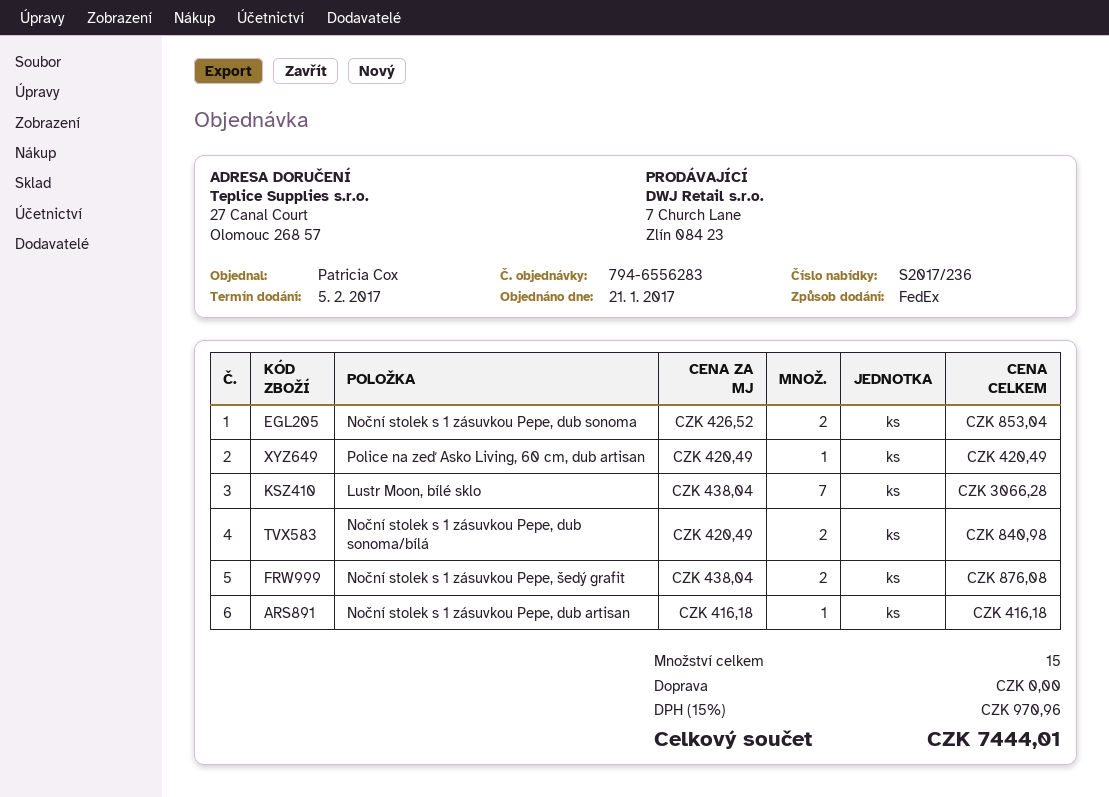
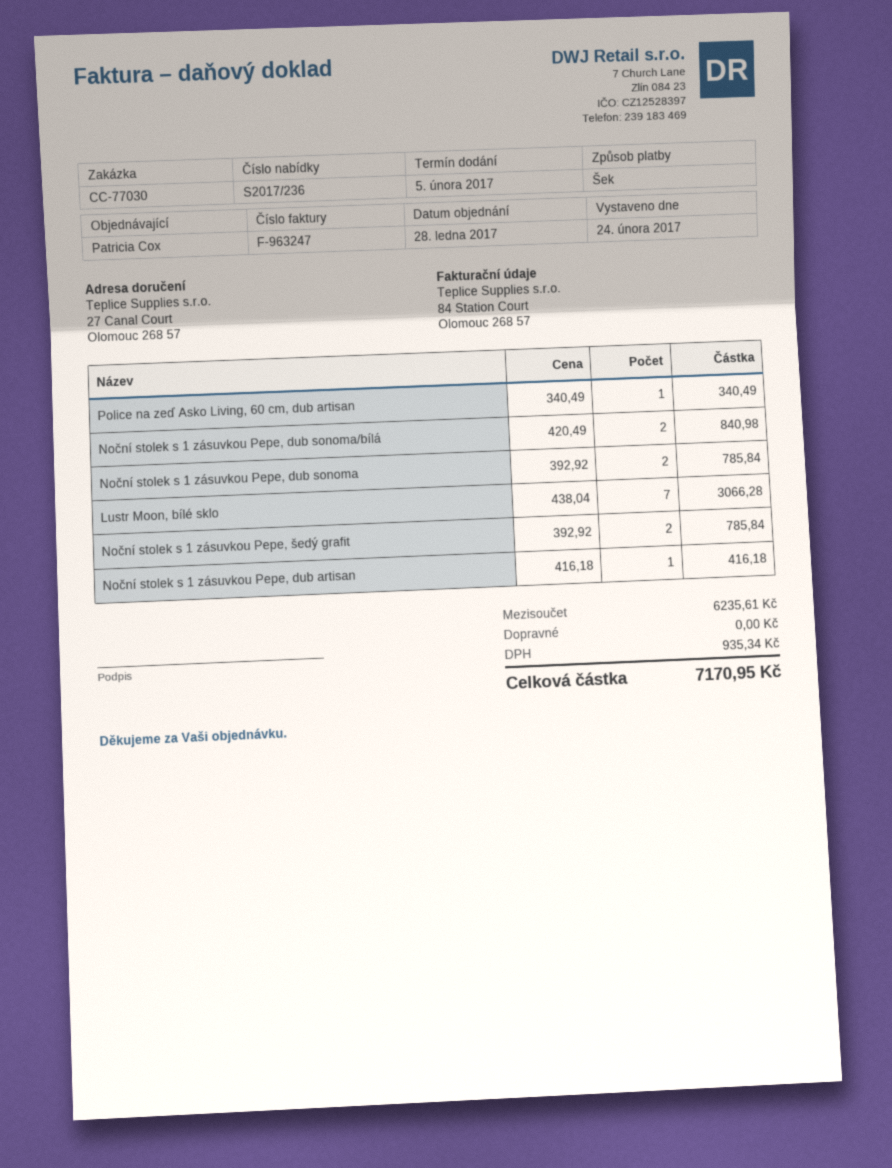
order date: 2017-01-21 -> 2017-01-28
Noční stolek s 1 zásuvkou Pepe, dub sonoma: 2 x 426.52 = 853.04 -> 2 x 392.92 = 785.84
Police na zeď Asko Living, 60 cm, dub artisan: 1 x 420.49 = 420.49 -> 1 x 340.49 = 340.49
Noční stolek s 1 zásuvkou Pepe, šedý grafit: 2 x 438.04 = 876.08 -> 2 x 392.92 = 785.84
tax: 970.96 -> 935.34
total: 7444.01 -> 7170.95

